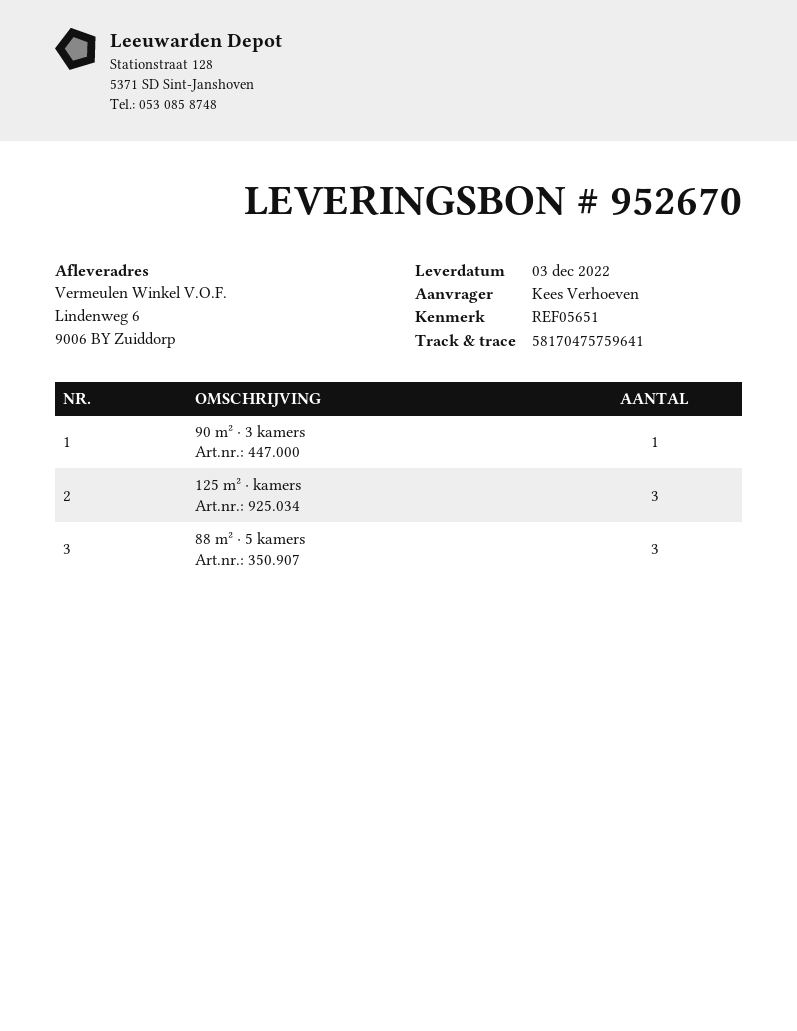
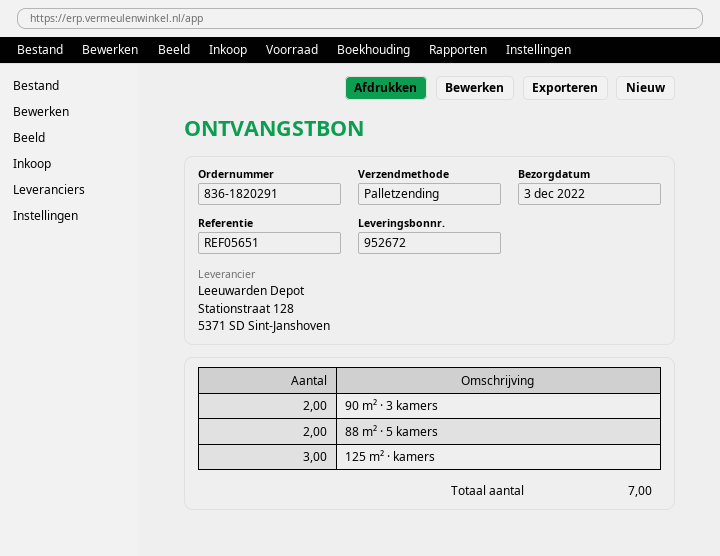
delivery note number: 952670 -> 952672
90 m² · 3 kamers: 1 -> 2
88 m² · 5 kamers: 3 -> 2

